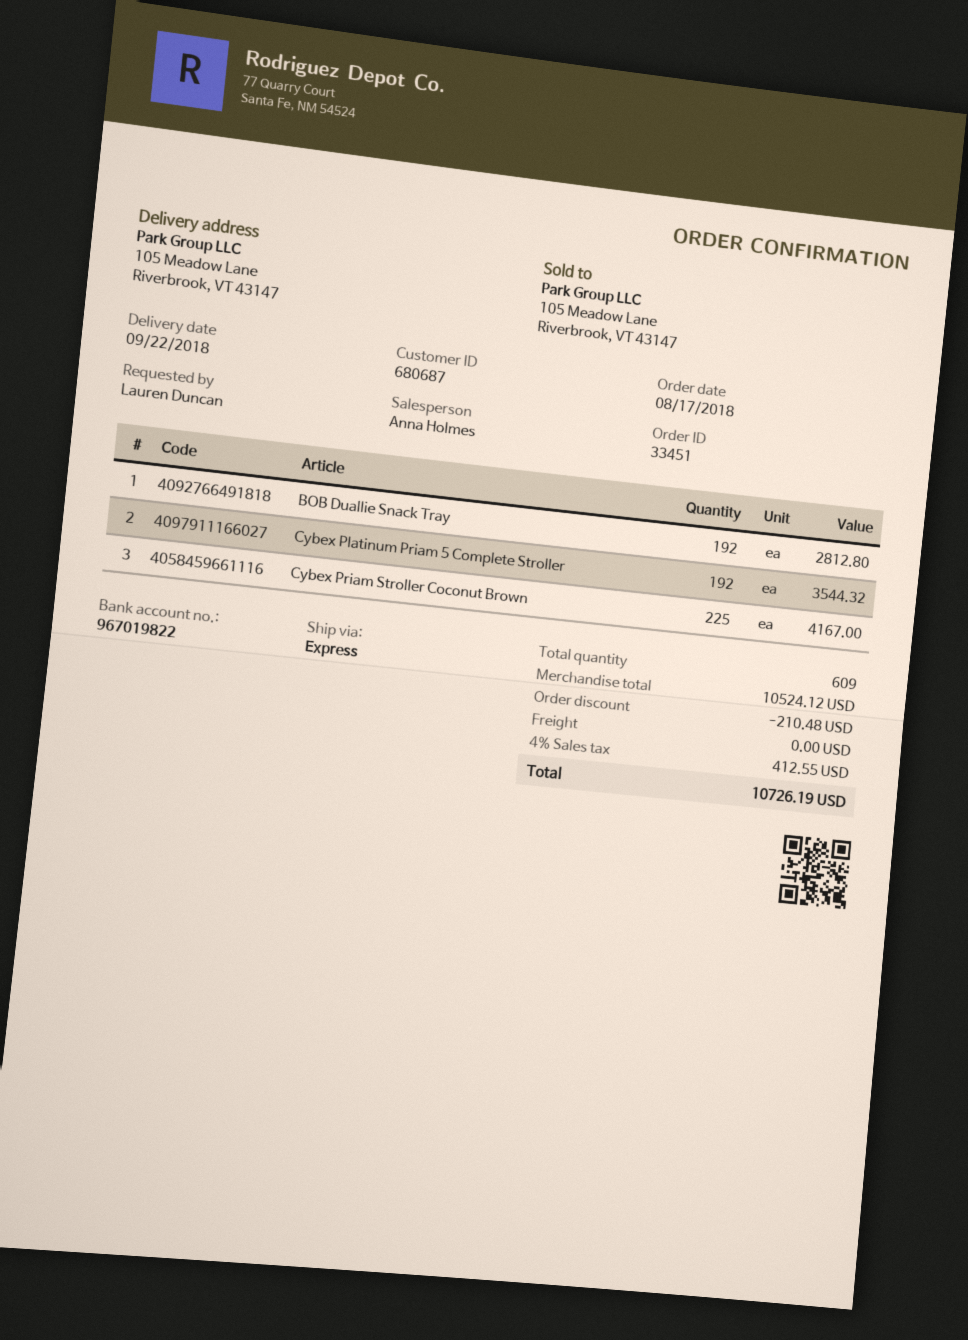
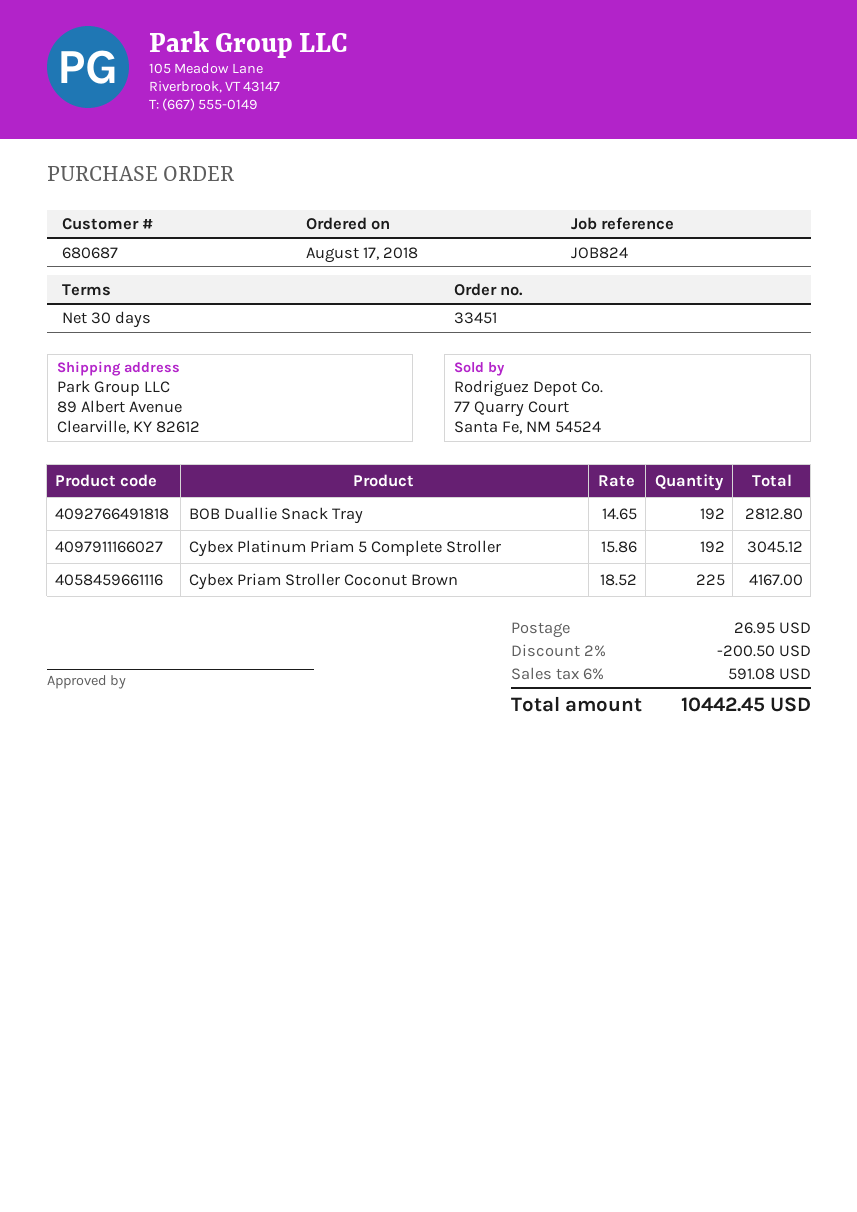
ship to: 105 Meadow Lane, Riverbrook, VT 43147 -> 89 Albert Avenue, Clearville, KY 82612
Cybex Platinum Priam 5 Complete Stroller: 192 for 3544.32 -> 192 for 3045.12
discount: 210.48 -> 200.50
shipping: 0.00 -> 26.95
tax: 4% = 412.55 -> 6% = 591.08
total: 10726.19 -> 10442.45

